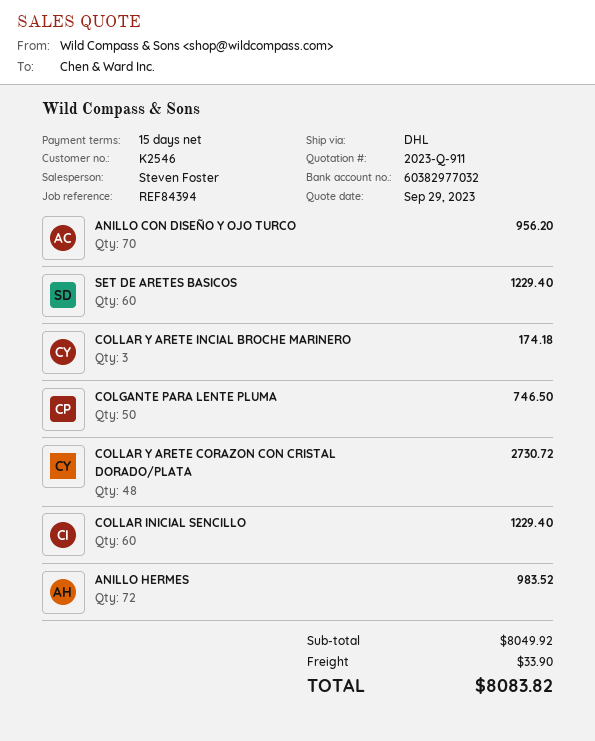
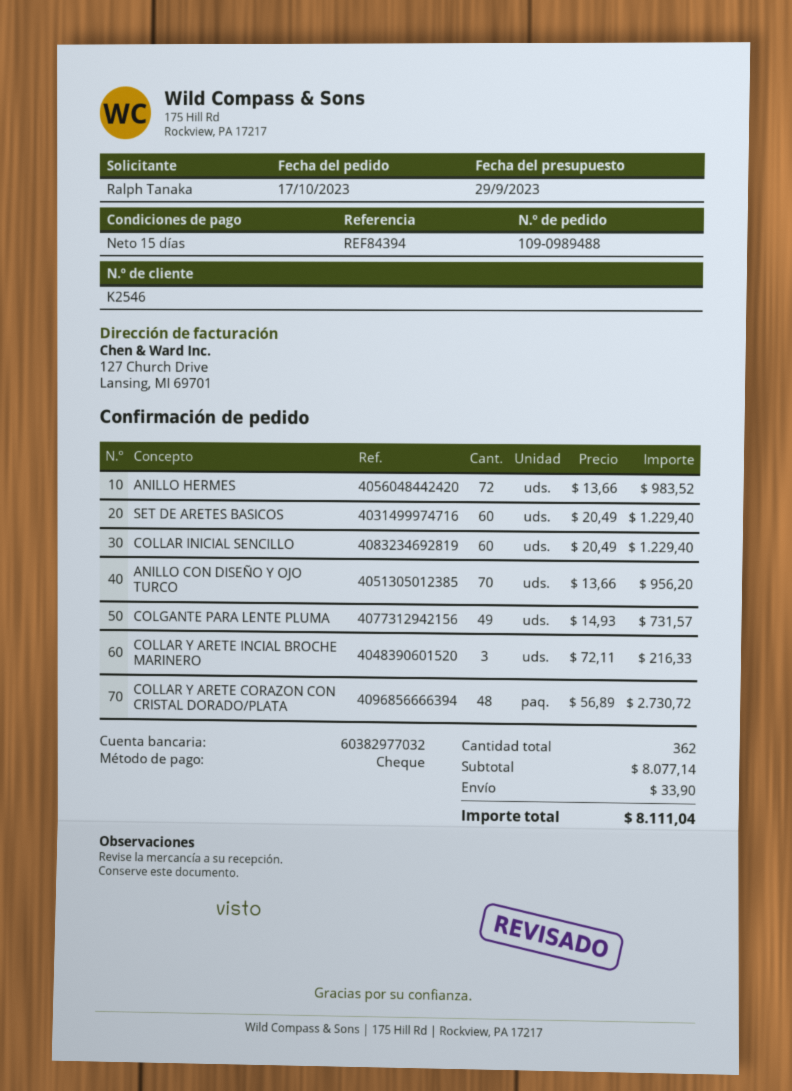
COLLAR Y ARETE INCIAL BROCHE MARINERO: 3 for 174.18 -> 3 for 216.33
COLGANTE PARA LENTE PLUMA: 50 for 746.50 -> 49 for 731.57
subtotal: 8049.92 -> 8077.14
total: 8083.82 -> 8111.04

